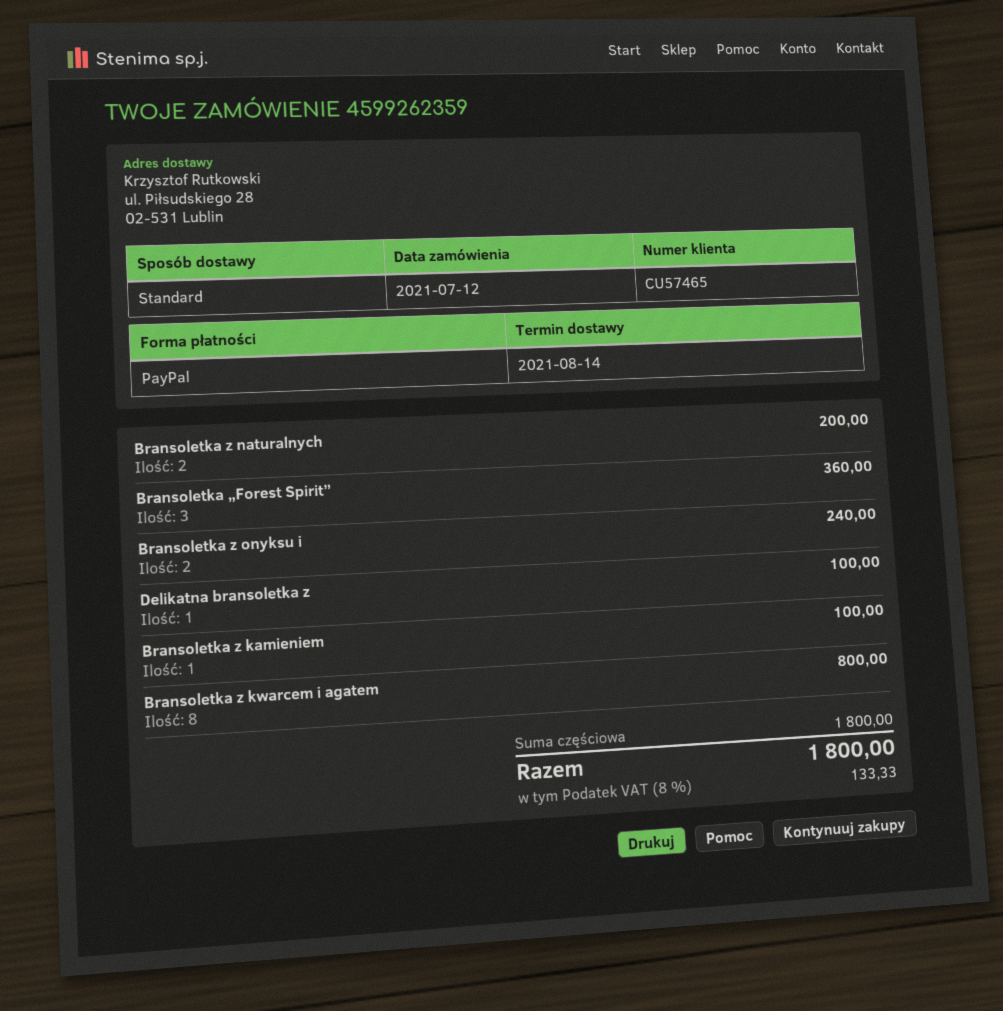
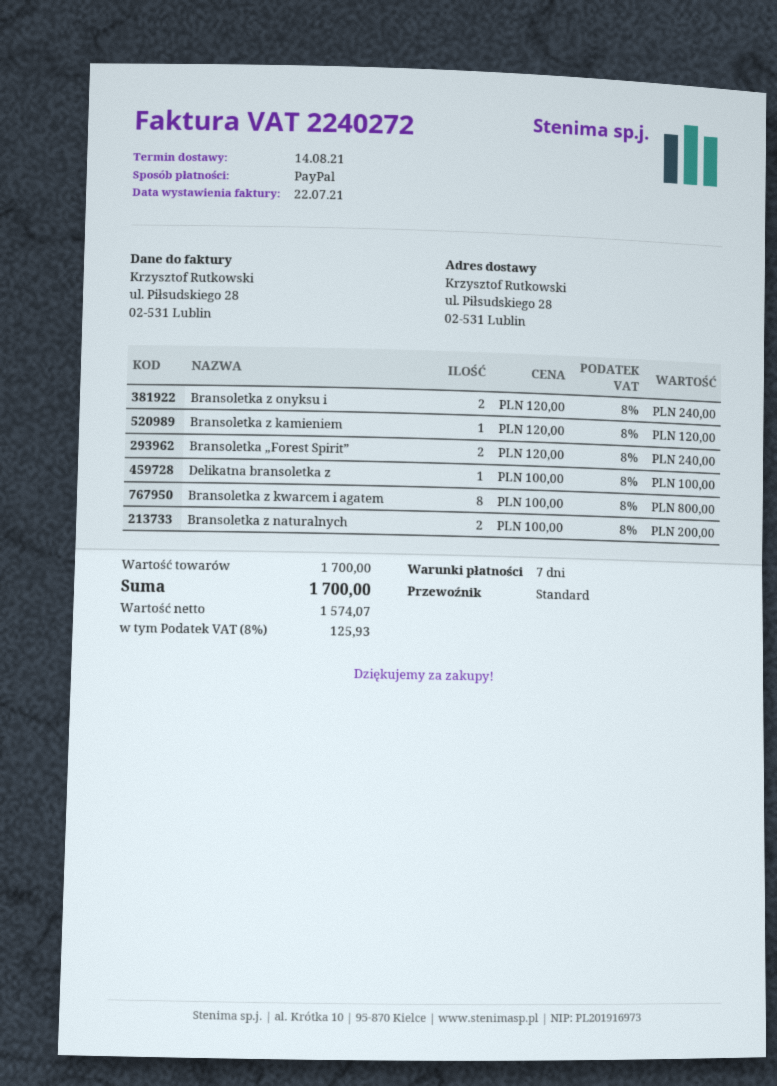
Bransoletka „Forest Spirit”: 3 for 360.00 -> 2 for 240.00
Bransoletka z kamieniem: 1 for 100.00 -> 1 for 120.00
subtotal: 1800.00 -> 1700.00
tax: 8% = 133.33 -> 8% = 125.93
total: 1800.00 -> 1700.00

